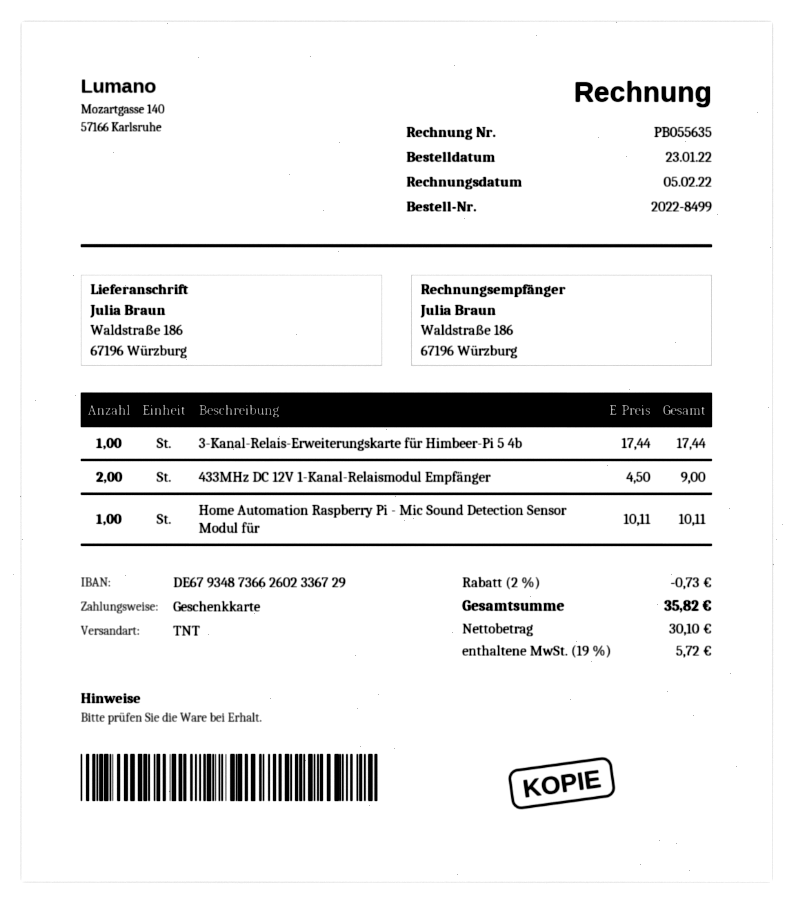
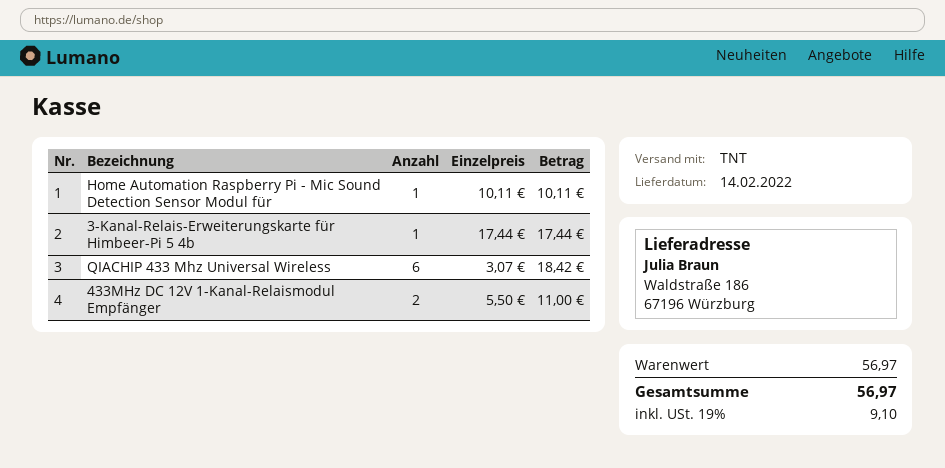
433MHz DC 12V 1-Kanal-Relaismodul Empfänger: 2 x 4.50 = 9.00 -> 2 x 5.50 = 11.00
QIACHIP 433 Mhz Universal Wireless: none -> 6 x 3.07 = 18.42
discount: 2% = 0.73 -> none
tax: 19% = 5.72 -> 19% = 9.10
total: 35.82 -> 56.97

